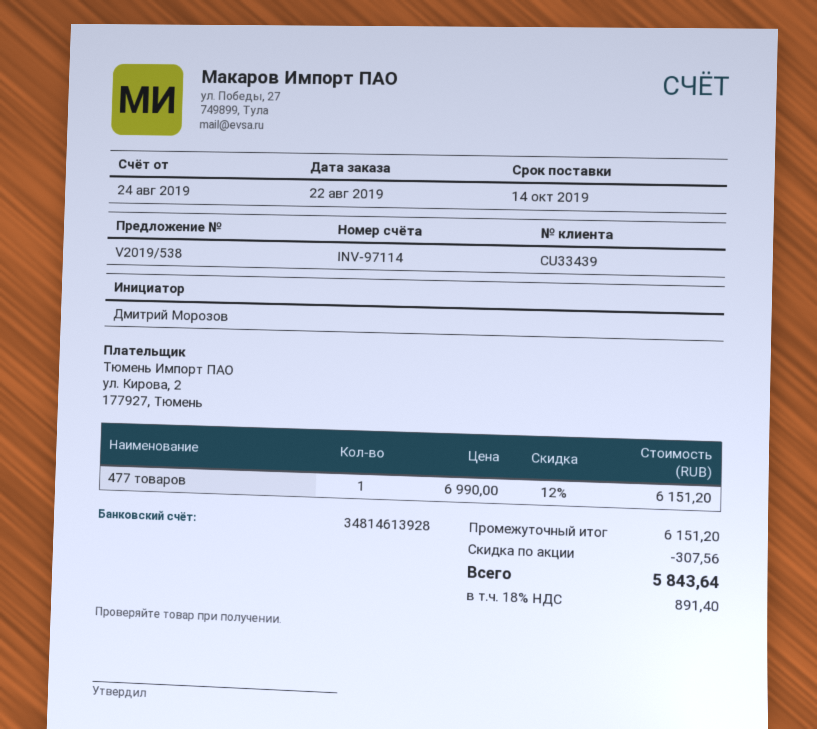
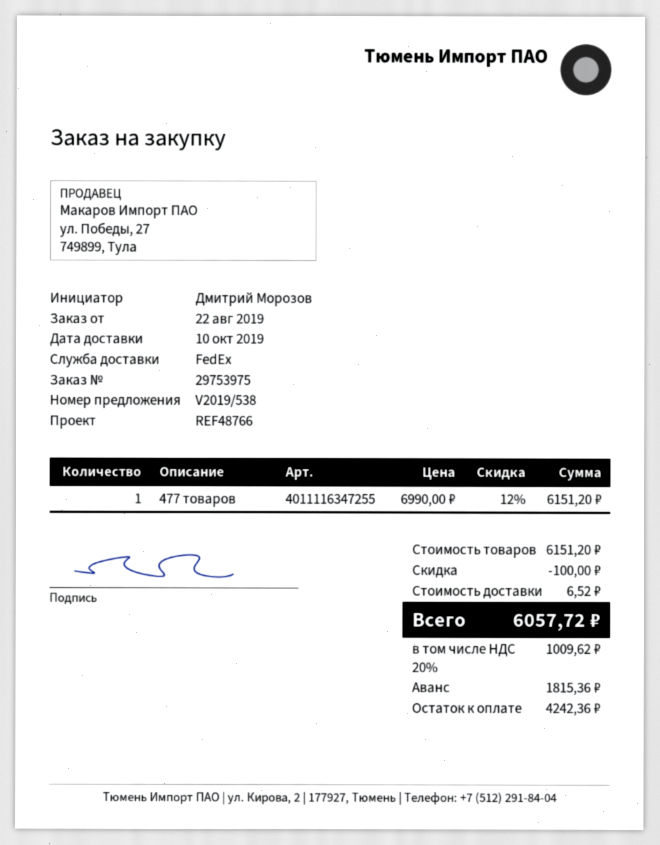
delivery date: 2019-10-14 -> 2019-10-10
discount: 307.56 -> 100.00
shipping: none -> 6.52
tax: 18% = 891.40 -> 20% = 1009.62
total: 5843.64 -> 6057.72

